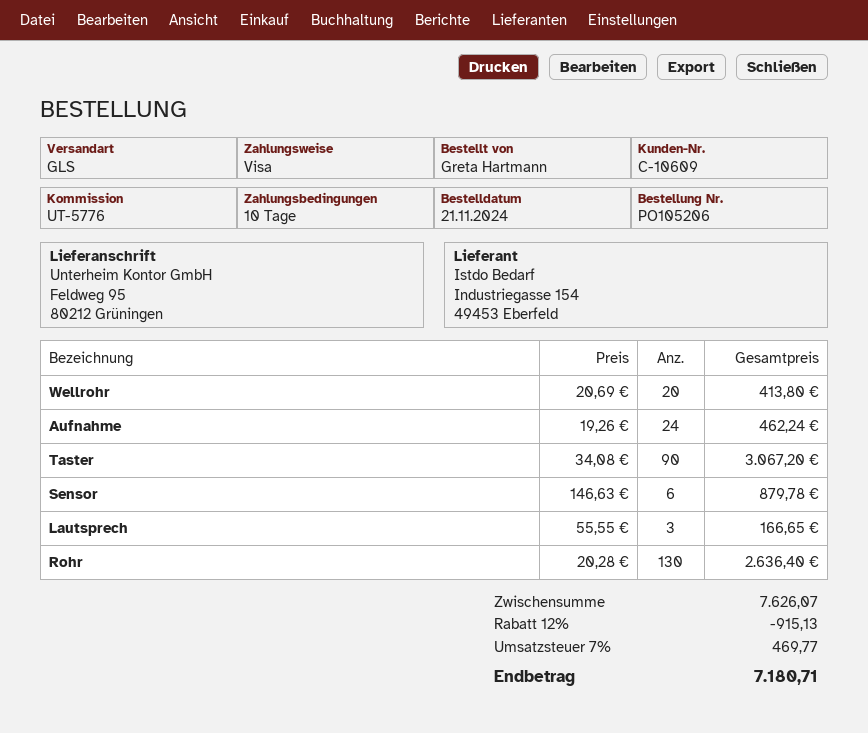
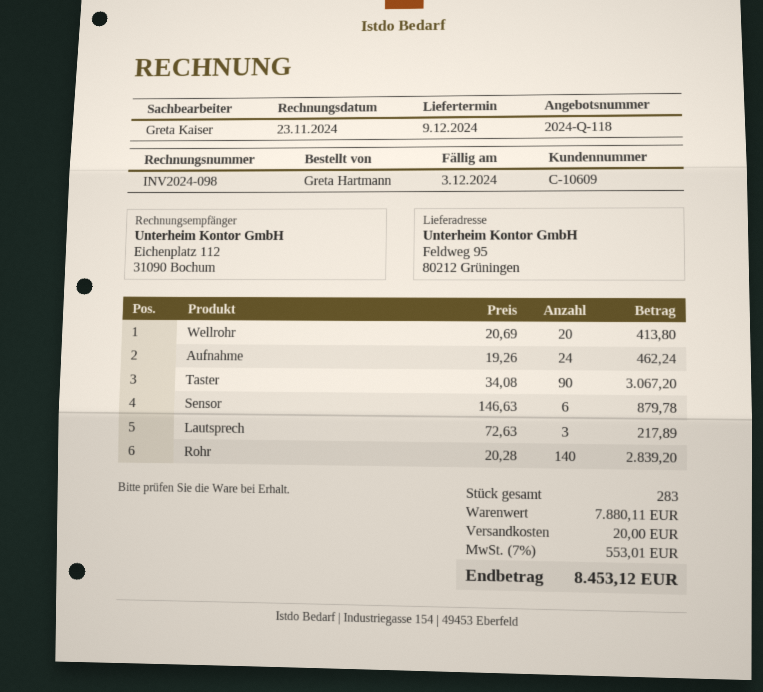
Lautsprech: 3 x 55.55 = 166.65 -> 3 x 72.63 = 217.89
Rohr: 130 x 20.28 = 2636.40 -> 140 x 20.28 = 2839.20
subtotal: 7626.07 -> 7880.11
discount: 12% = 915.13 -> none
shipping: none -> 20.00
tax: 7% = 469.77 -> 7% = 553.01
total: 7180.71 -> 8453.12

